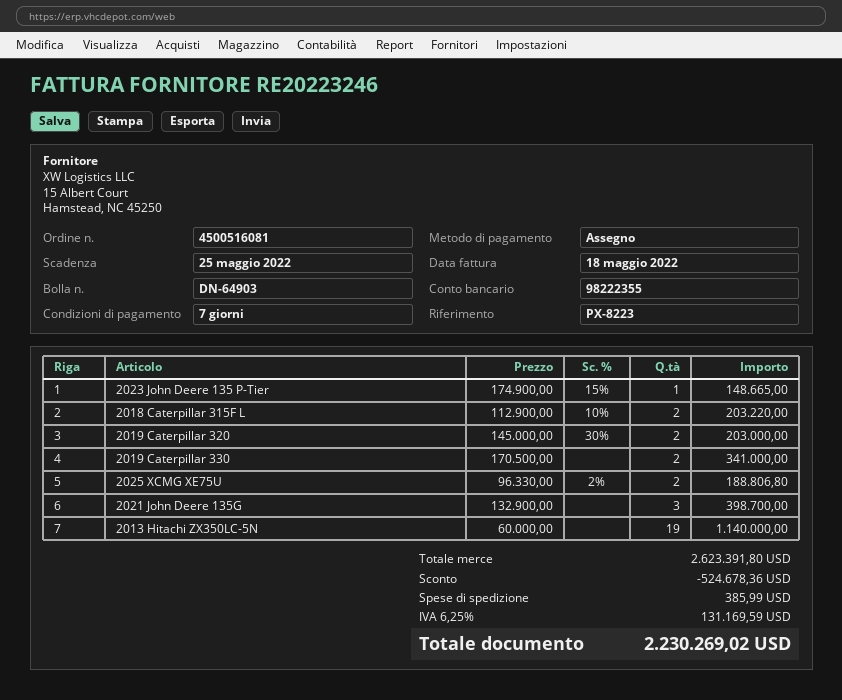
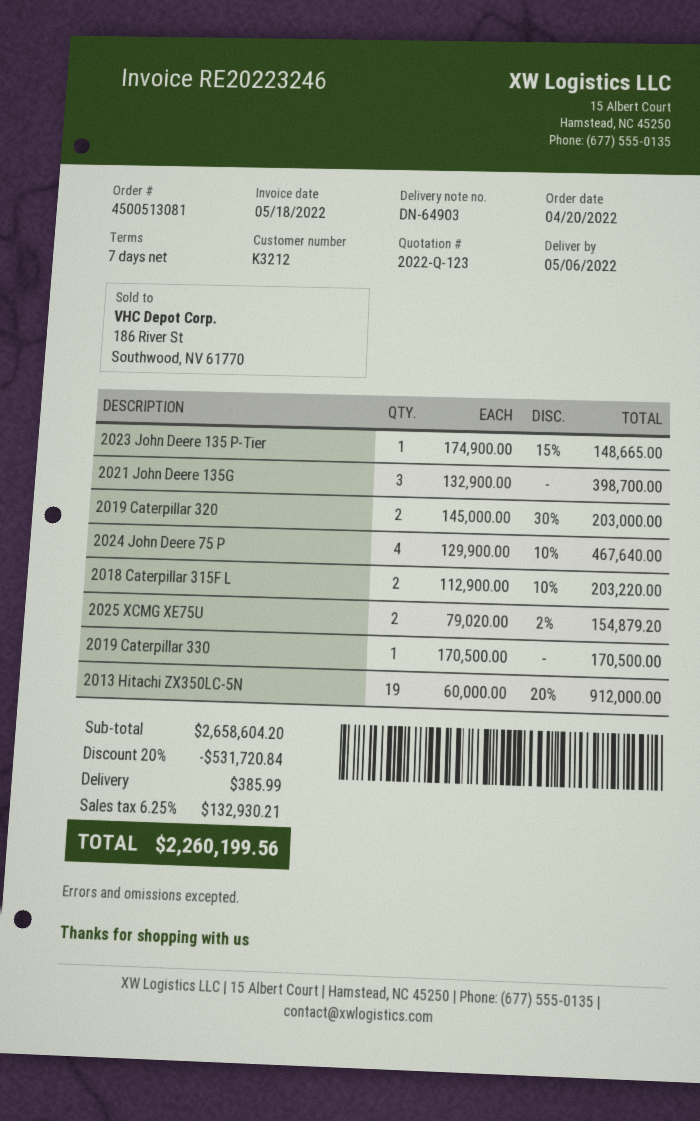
order number: 4500516081 -> 4500513081
2019 Caterpillar 330: 2 x 170500.00 = 341000.00 -> 1 x 170500.00 = 170500.00
2025 XCMG XE75U: 2 x 96330.00 - 2% = 188806.80 -> 2 x 79020.00 - 2% = 154879.20
2013 Hitachi ZX350LC-5N: 19 x 60000.00 = 1140000.00 -> 19 x 60000.00 - 20% = 912000.00
2024 John Deere 75 P: none -> 4 x 129900.00 - 10% = 467640.00
subtotal: 2623391.80 -> 2658604.20
discount: 524678.36 -> 531720.84
tax: 6.25% = 131169.59 -> 6.25% = 132930.21
total: 2230269.02 -> 2260199.56

